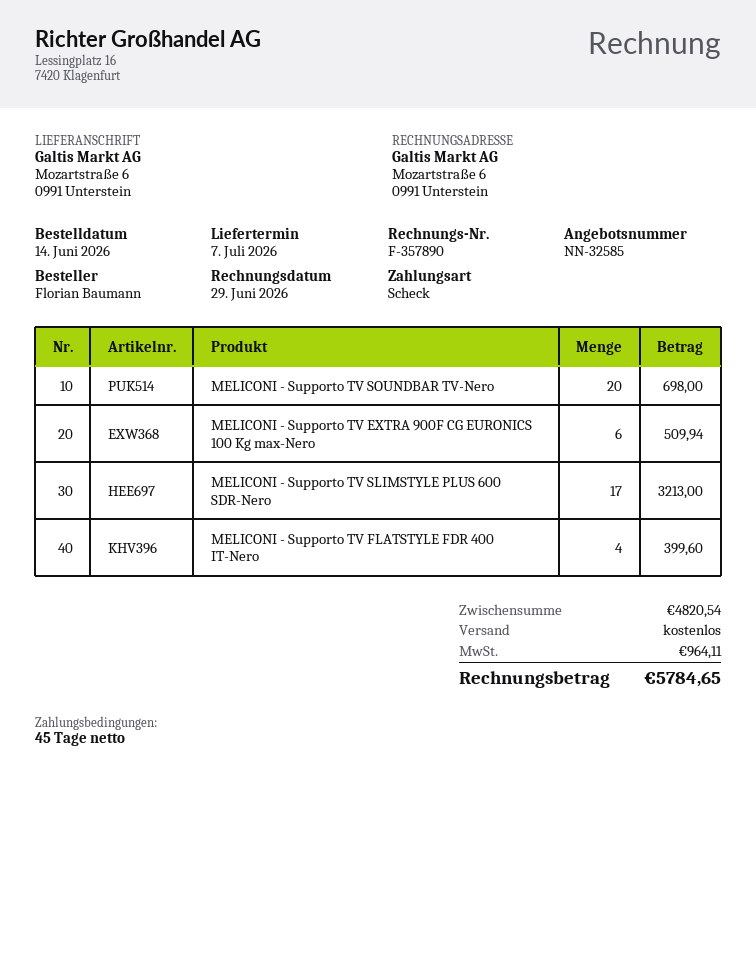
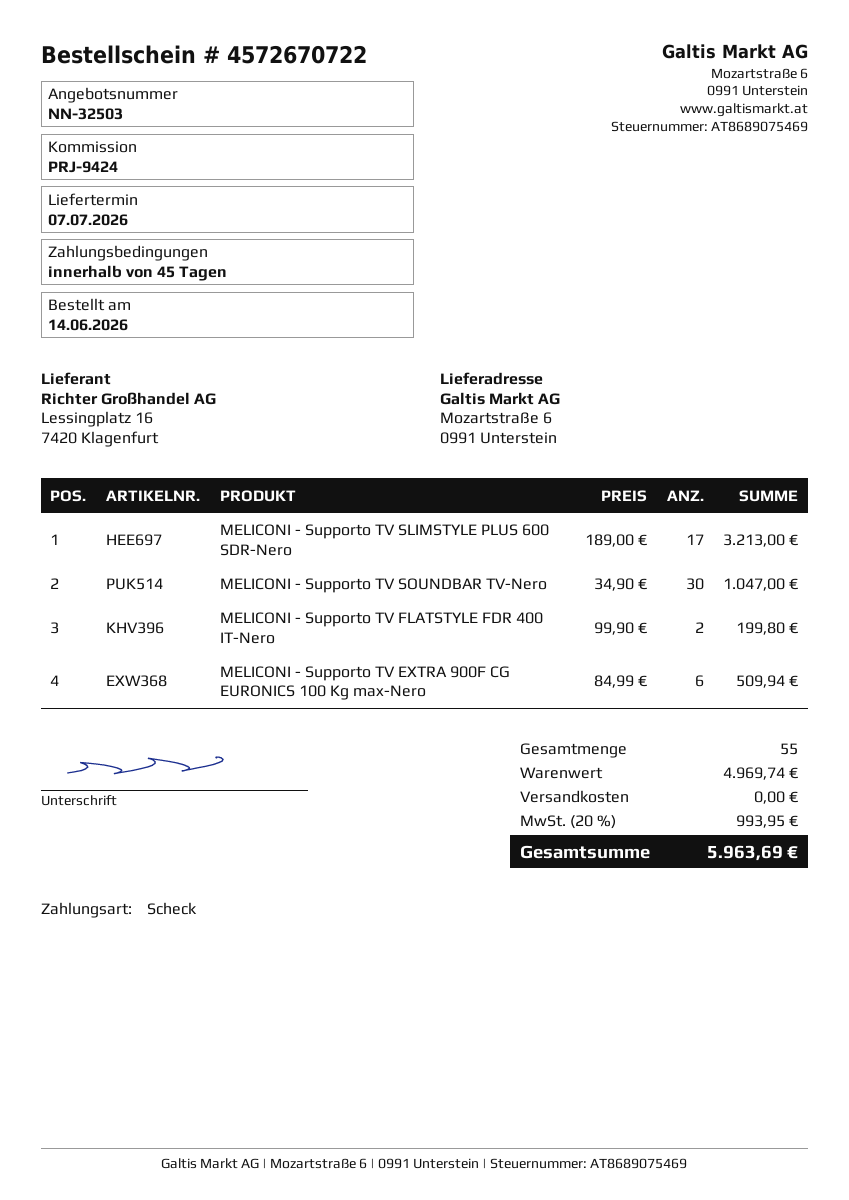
quote number: NN-32585 -> NN-32503
MELICONI - Supporto TV SOUNDBAR TV-Nero: 20 for 698.00 -> 30 for 1047.00
MELICONI - Supporto TV FLATSTYLE FDR 400 IT-Nero: 4 for 399.60 -> 2 for 199.80
subtotal: 4820.54 -> 4969.74
tax: 964.11 -> 993.95
total: 5784.65 -> 5963.69

